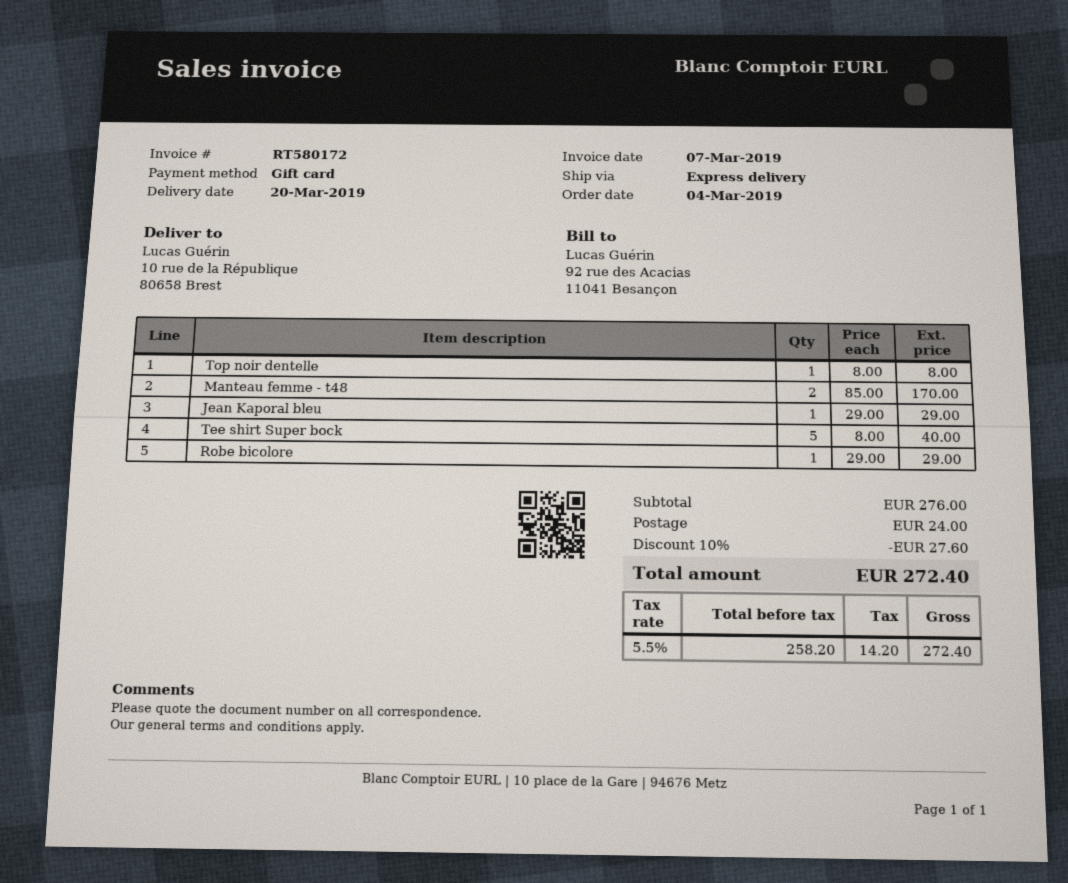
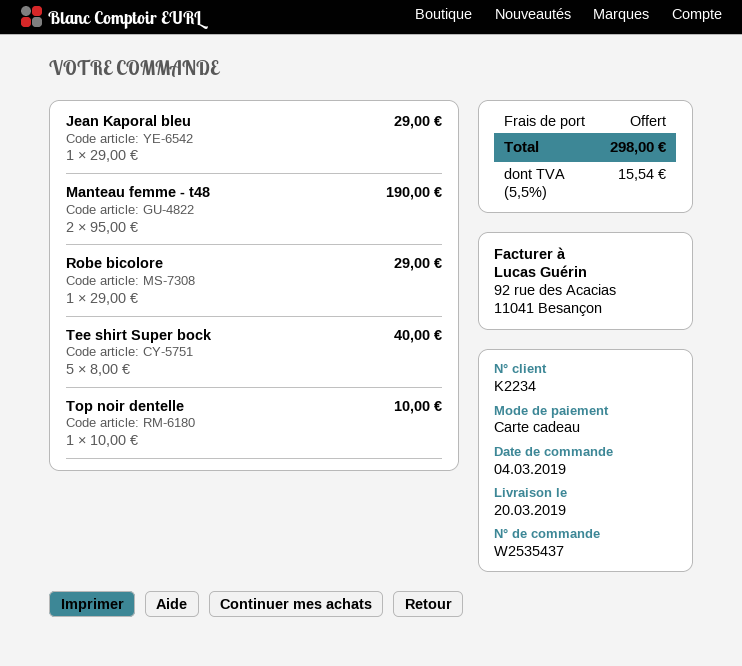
Top noir dentelle: 1 x 8.00 = 8.00 -> 1 x 10.00 = 10.00
Manteau femme - t48: 2 x 85.00 = 170.00 -> 2 x 95.00 = 190.00
discount: 10% = 27.60 -> none
shipping: 24.00 -> 0.00
tax: 5.5% = 14.20 -> 5.5% = 15.54
total: 272.40 -> 298.00

